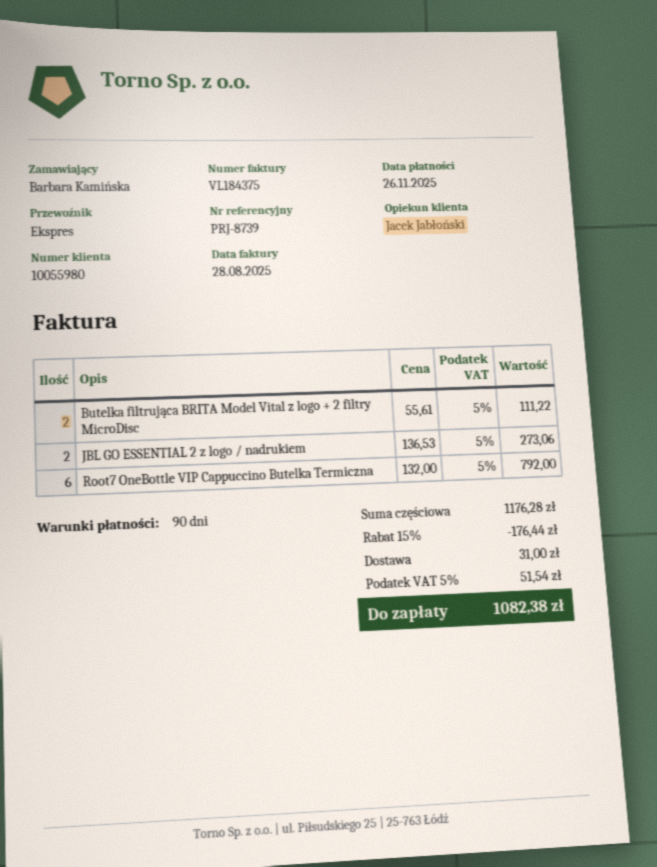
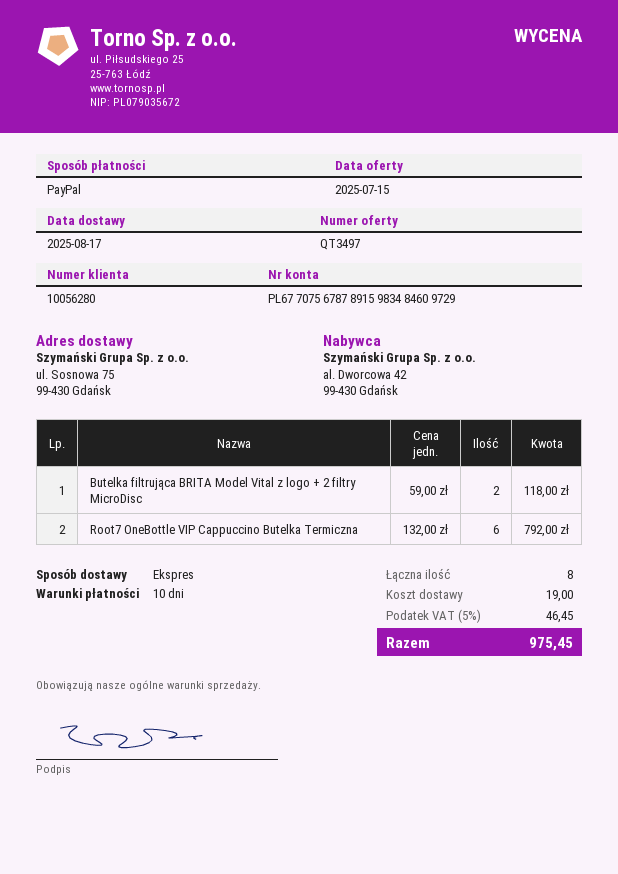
payment terms: 90 days -> 10 days
customer number: 10055980 -> 10056280
Butelka filtrująca BRITA Model Vital z logo + 2 filtry MicroDisc: 2 x 55.61 = 111.22 -> 2 x 59.00 = 118.00
JBL GO ESSENTIAL 2 z logo / nadrukiem: 2 x 136.53 = 273.06 -> none
discount: 15% = 176.44 -> none
shipping: 31.00 -> 19.00
tax: 5% = 51.54 -> 5% = 46.45
total: 1082.38 -> 975.45

